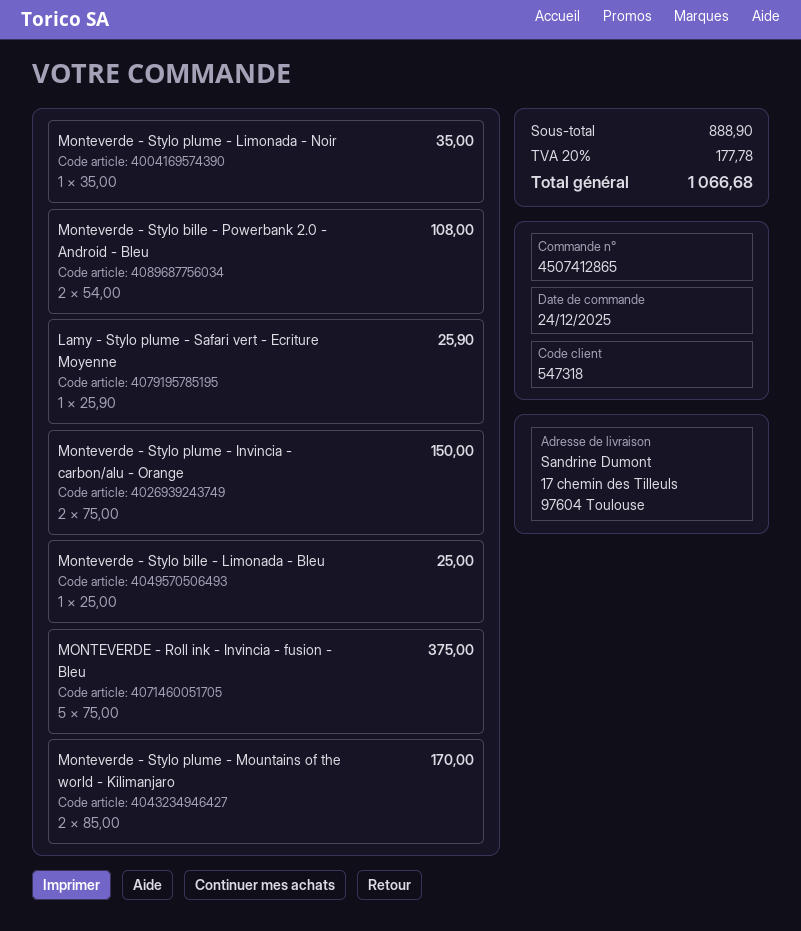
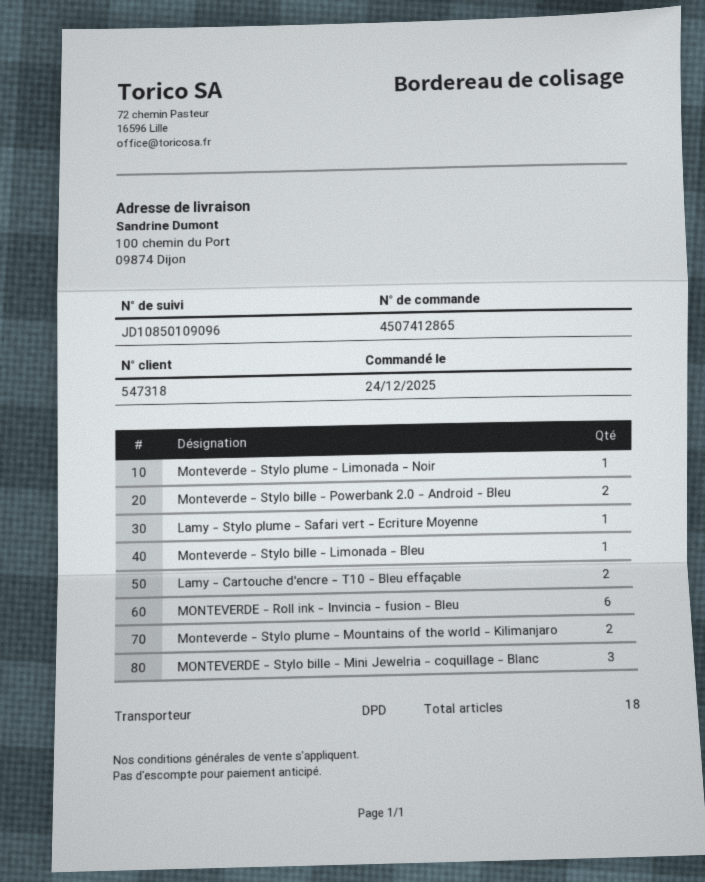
ship to: 17 chemin des Tilleuls, 97604 Toulouse -> 100 chemin du Port, 09874 Dijon
Monteverde - Stylo plume - Invincia - carbon/alu - Orange: 2 -> none
MONTEVERDE - Roll ink - Invincia - fusion - Bleu: 5 -> 6
Lamy - Cartouche d'encre - T10 - Bleu effaçable: none -> 2
MONTEVERDE - Stylo bille - Mini Jewelria - coquillage - Blanc: none -> 3

